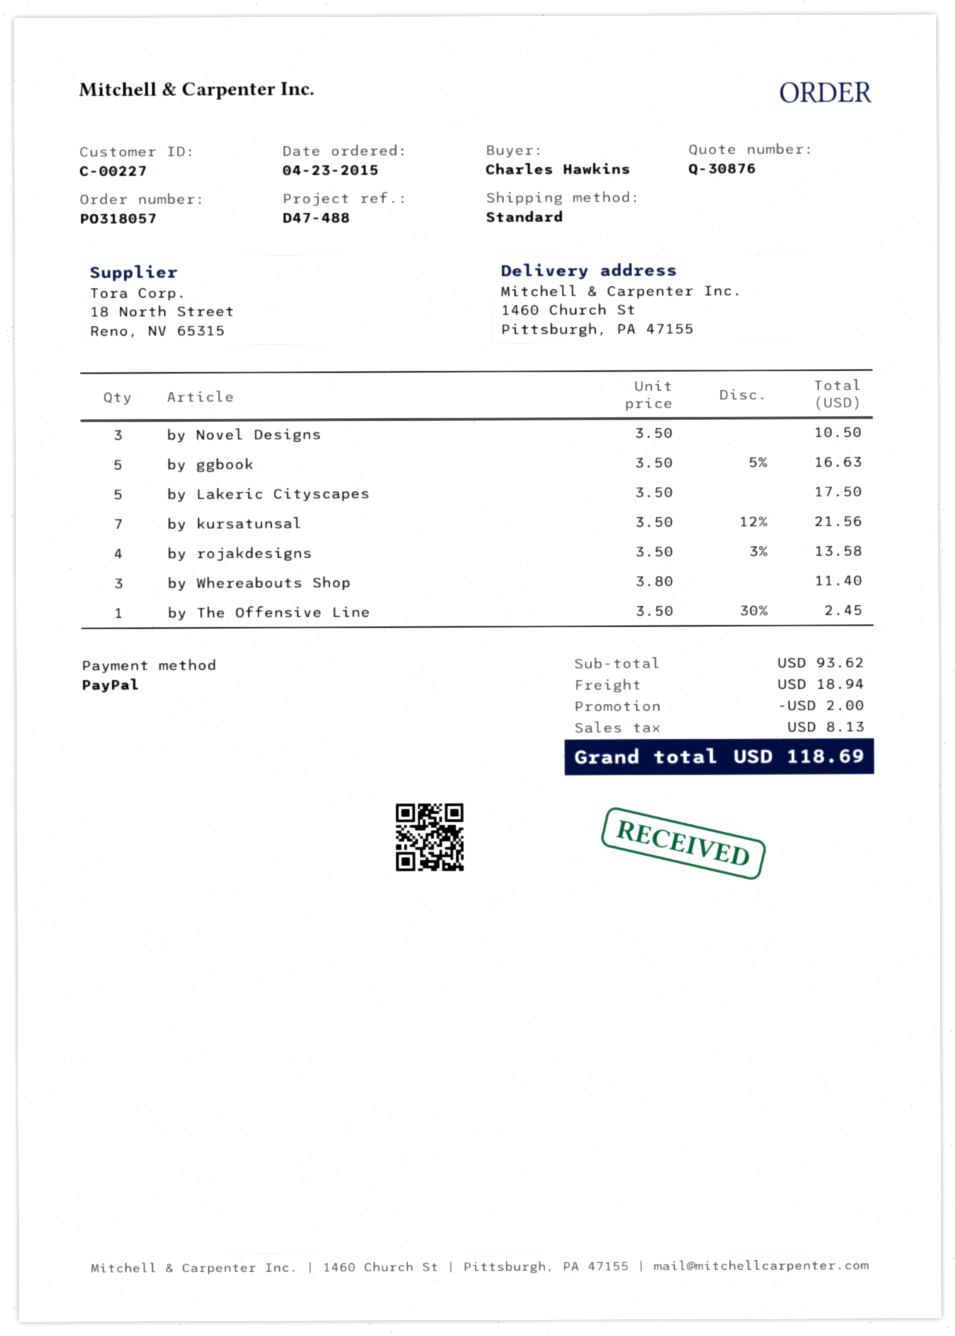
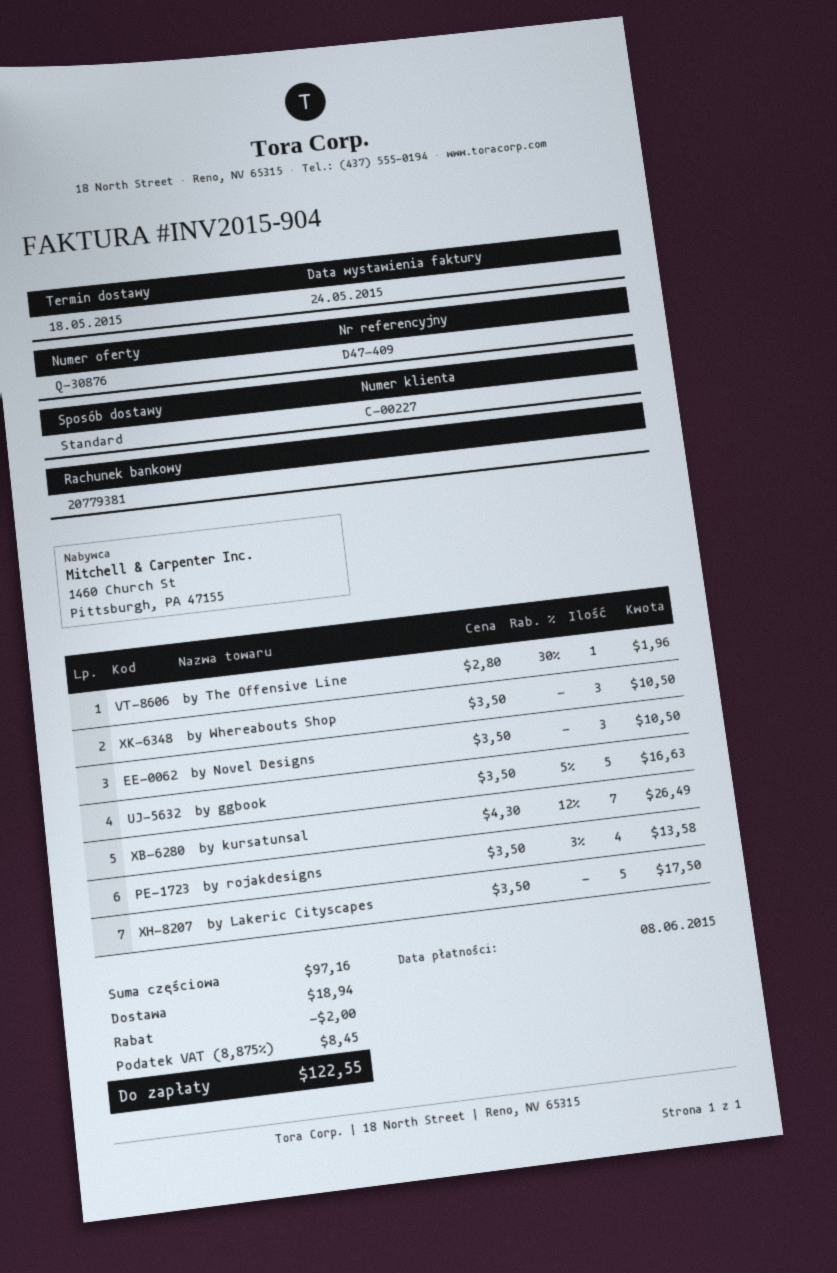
reference: D47-488 -> D47-409
by kursatunsal: 7 x 3.50 - 12% = 21.56 -> 7 x 4.30 - 12% = 26.49
by Whereabouts Shop: 3 x 3.80 = 11.40 -> 3 x 3.50 = 10.50
by The Offensive Line: 1 x 3.50 - 30% = 2.45 -> 1 x 2.80 - 30% = 1.96
subtotal: 93.62 -> 97.16
tax: 8.13 -> 8.45
total: 118.69 -> 122.55

